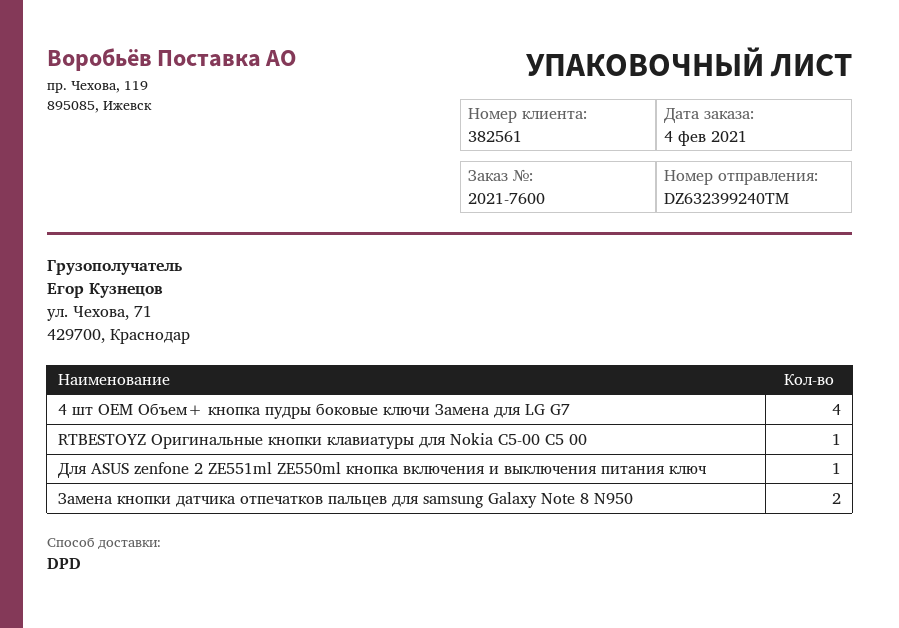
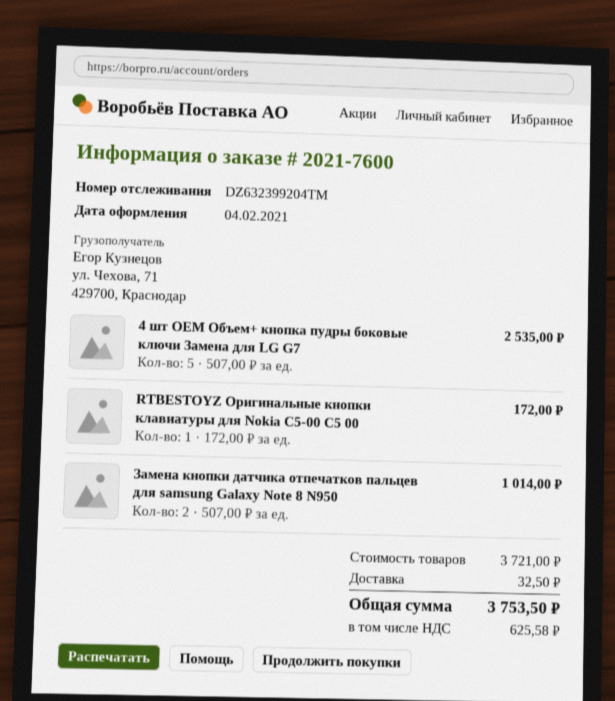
tracking number: DZ632399240TM -> DZ632399204TM
4 шт OEM Объем+ кнопка пудры боковые ключи Замена для LG G7: 4 -> 5
Для ASUS zenfone 2 ZE551ml ZE550ml кнопка включения и выключения питания ключ: 1 -> none

